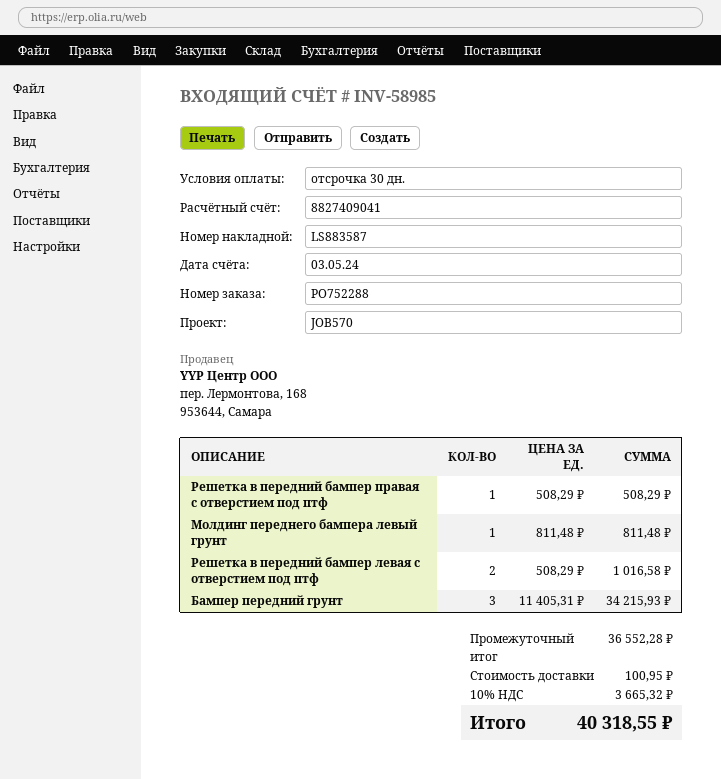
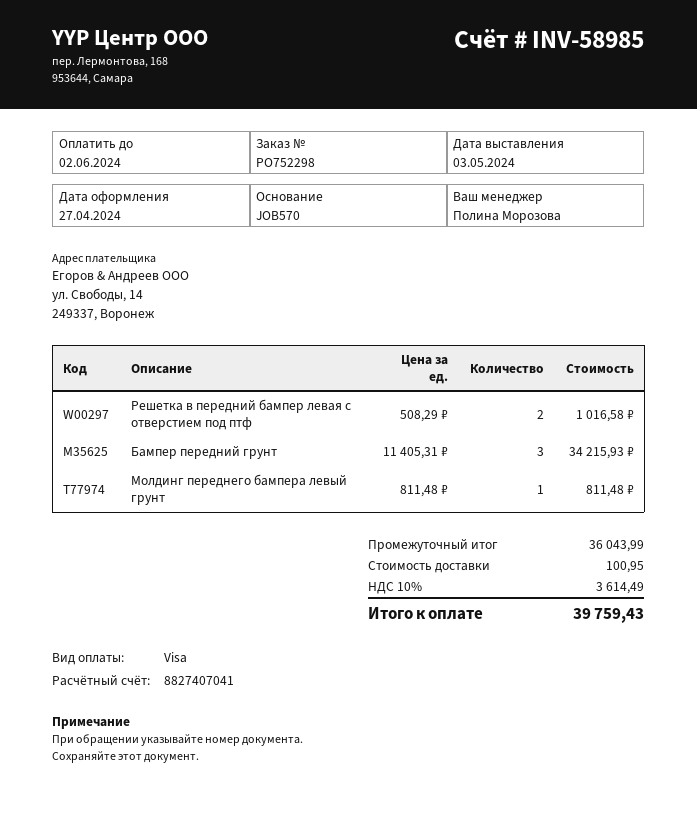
order number: PO752288 -> PO752298
bank account: 8827409041 -> 8827407041
Решетка в передний бампер правая с отверстием под птф: 1 x 508.29 = 508.29 -> none
subtotal: 36552.28 -> 36043.99
tax: 10% = 3665.32 -> 10% = 3614.49
total: 40318.55 -> 39759.43

